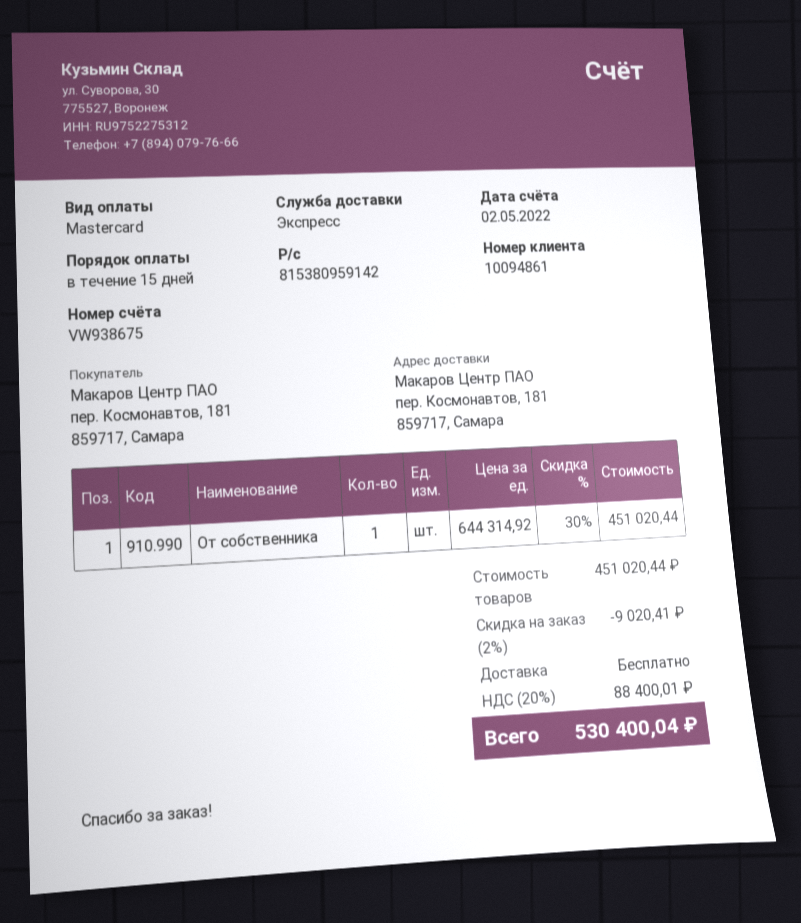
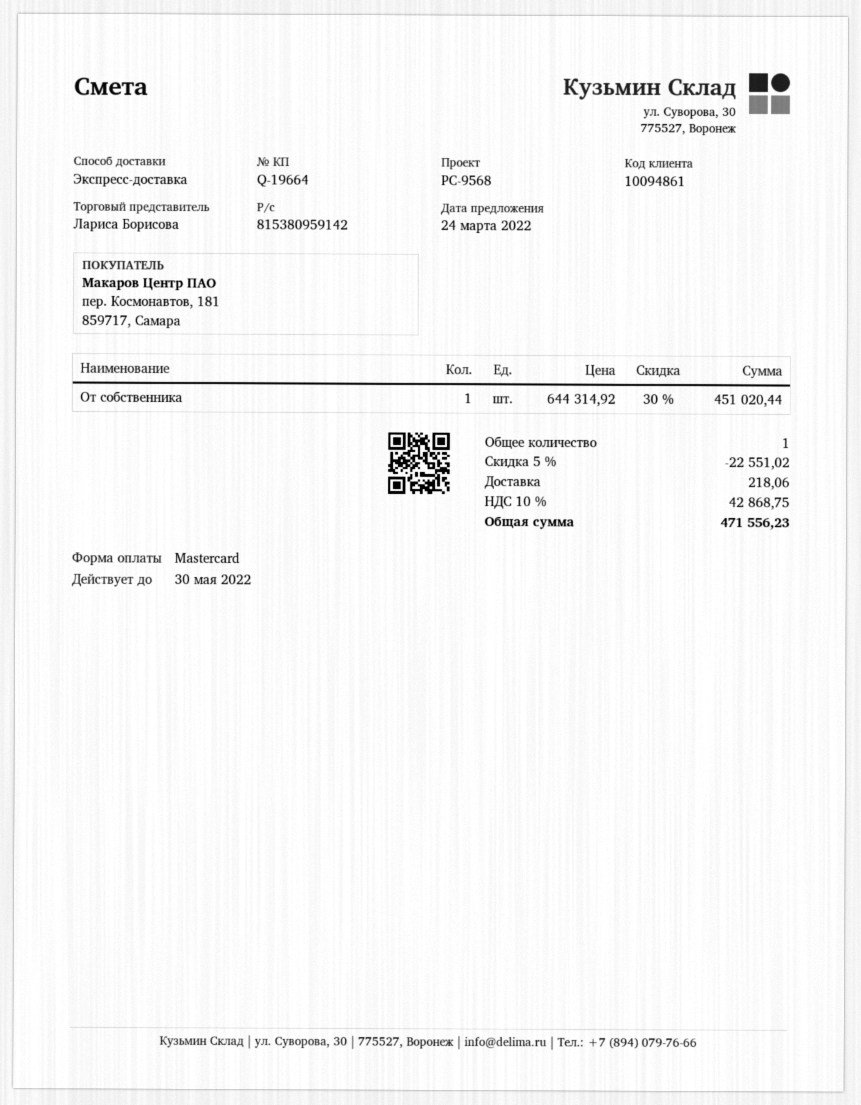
discount: 2% = 9020.41 -> 5% = 22551.02
shipping: 0.00 -> 218.06
tax: 20% = 88400.01 -> 10% = 42868.75
total: 530400.04 -> 471556.23

